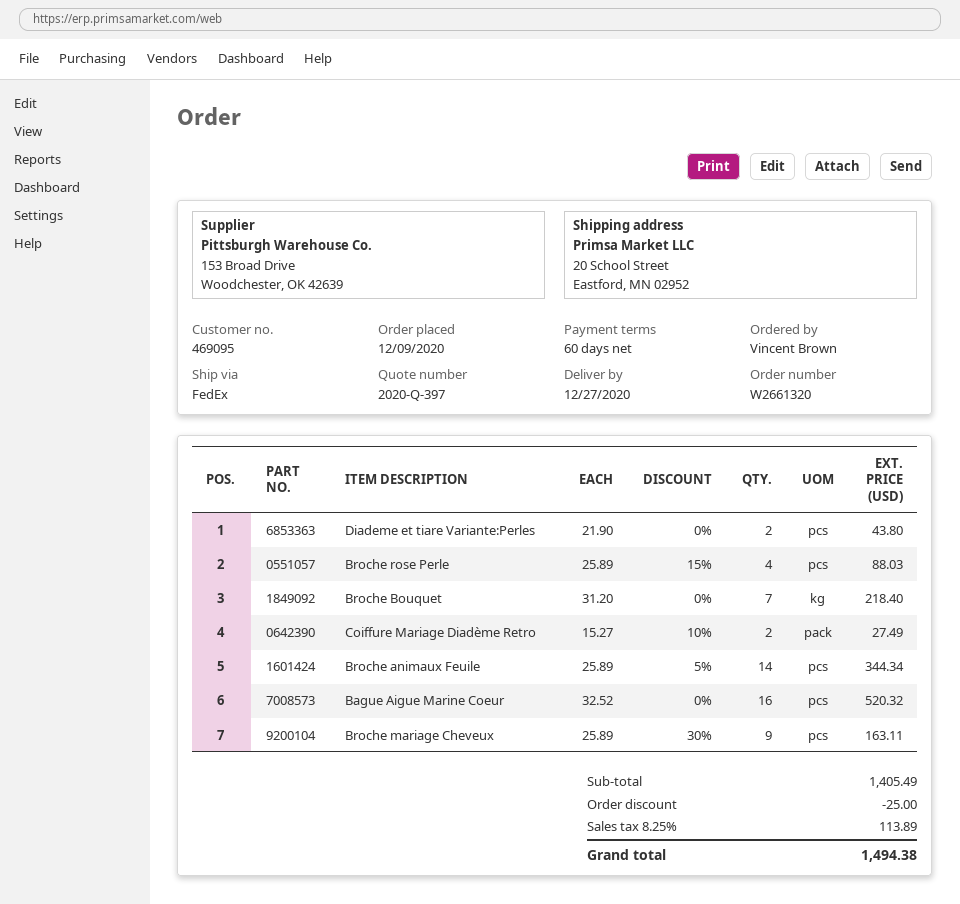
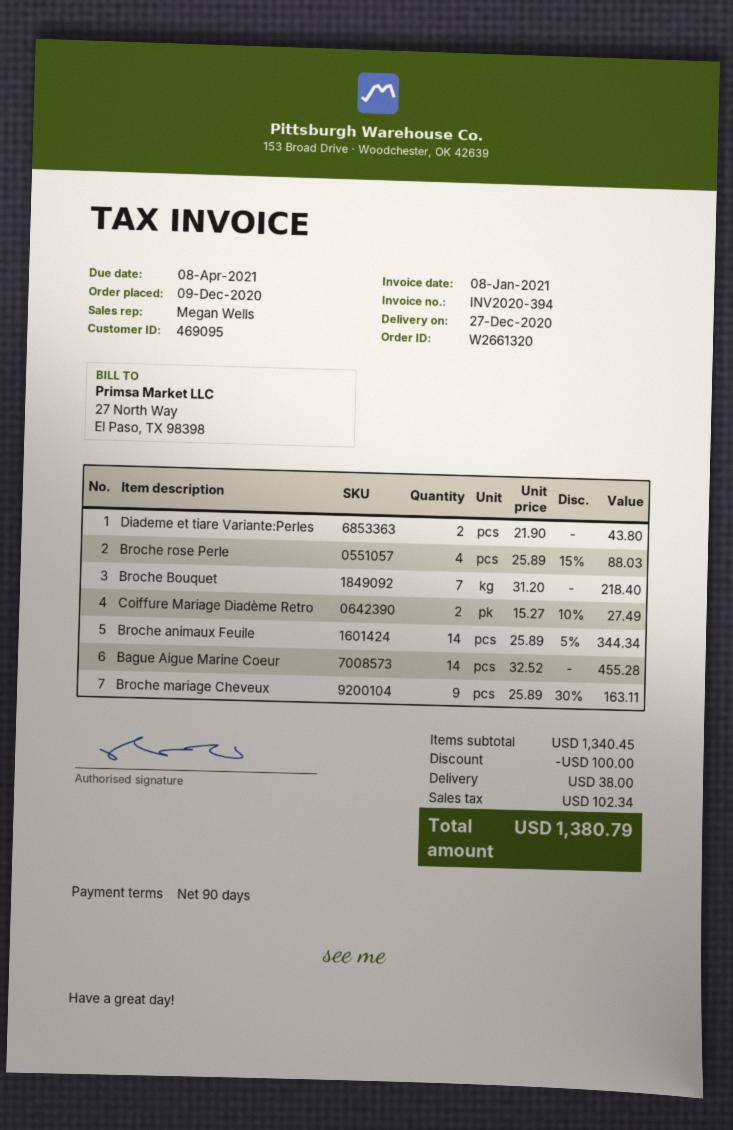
payment terms: 60 days -> 90 days
Bague Aigue Marine Coeur: 16 x 32.52 = 520.32 -> 14 x 32.52 = 455.28
subtotal: 1405.49 -> 1340.45
discount: 25.00 -> 100.00
shipping: none -> 38.00
tax: 113.89 -> 102.34
total: 1494.38 -> 1380.79

